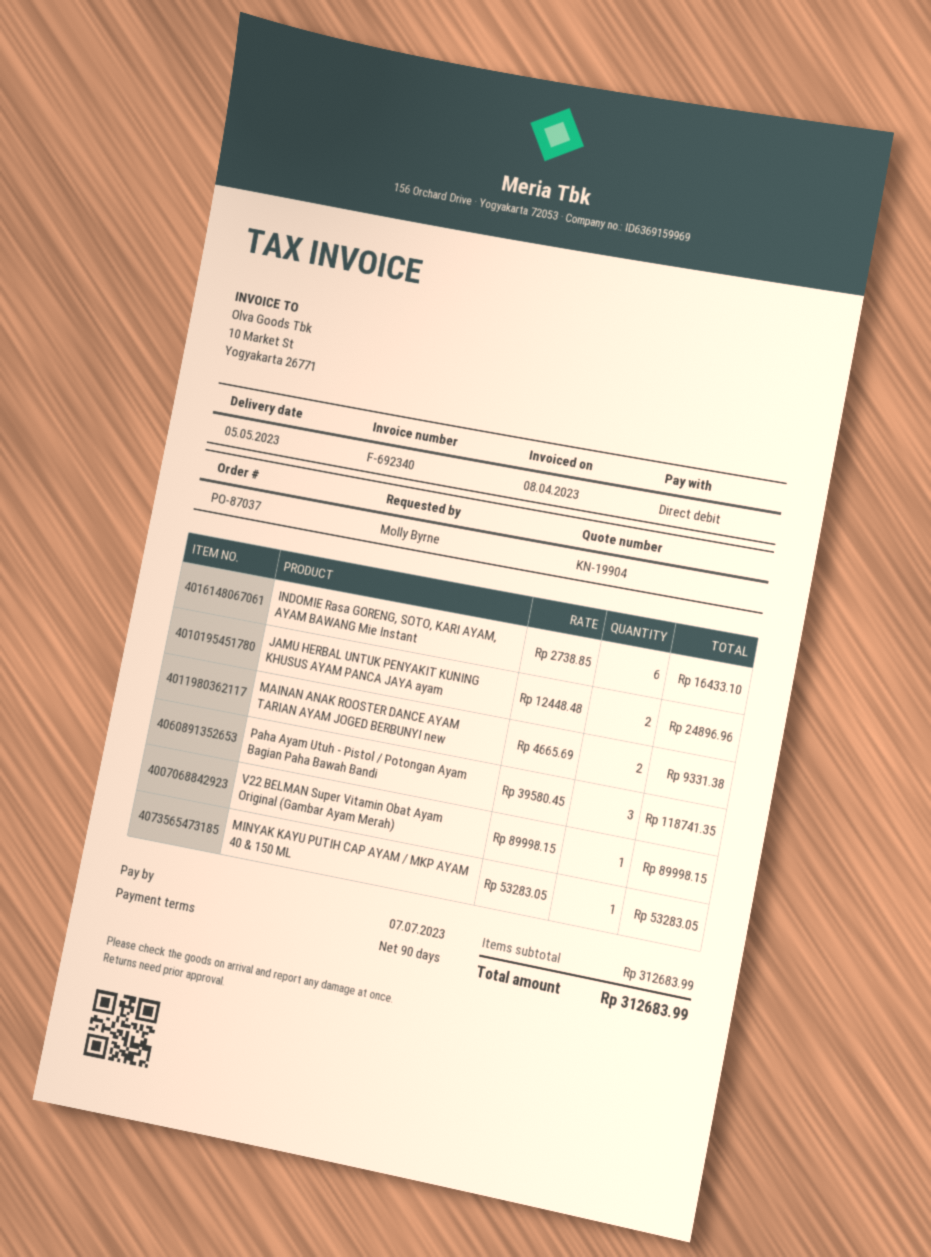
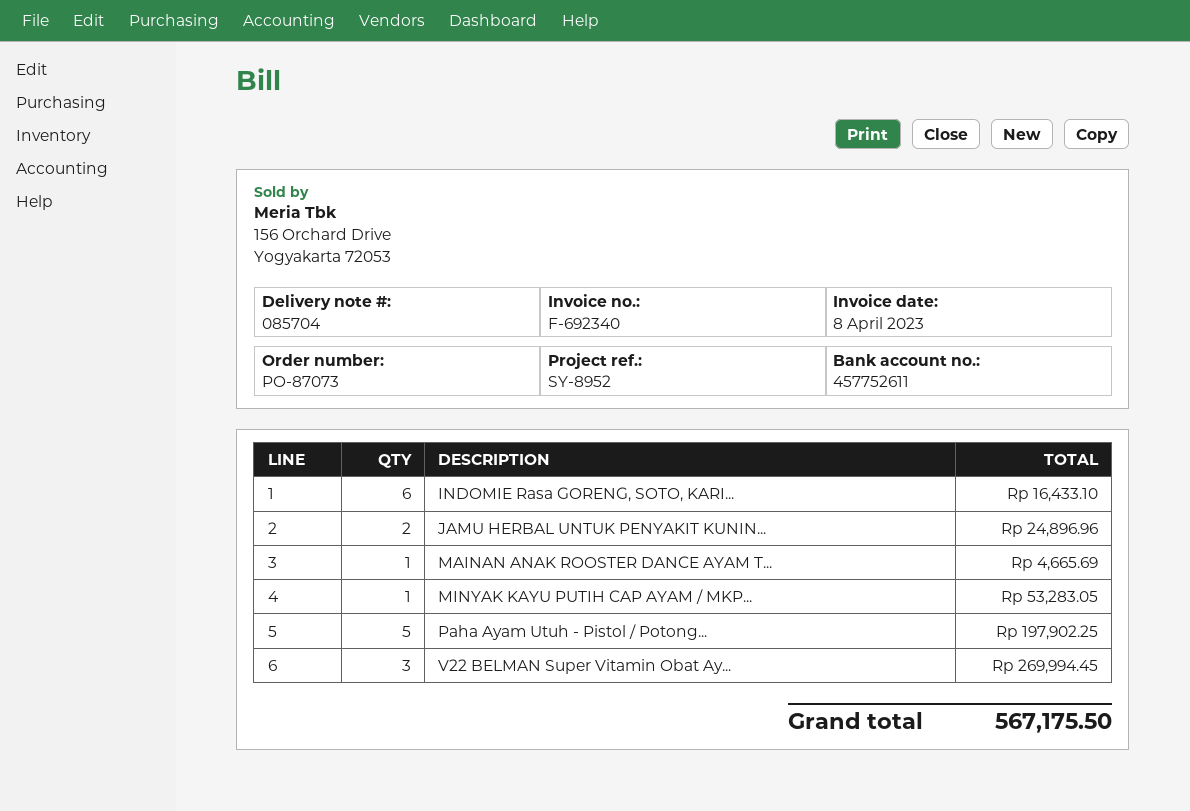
order number: PO-87037 -> PO-87073
MAINAN ANAK ROOSTER DANCE AYAM TARIAN AYAM JOGED BERBUNYI new: 2 for 9331.38 -> 1 for 4665.69
Paha Ayam Utuh - Pistol / Potongan Ayam Bagian Paha Bawah Bandi: 3 for 118741.35 -> 5 for 197902.25
V22 BELMAN Super Vitamin Obat Ayam Original (Gambar Ayam Merah): 1 for 89998.15 -> 3 for 269994.45
total: 312683.99 -> 567175.50

